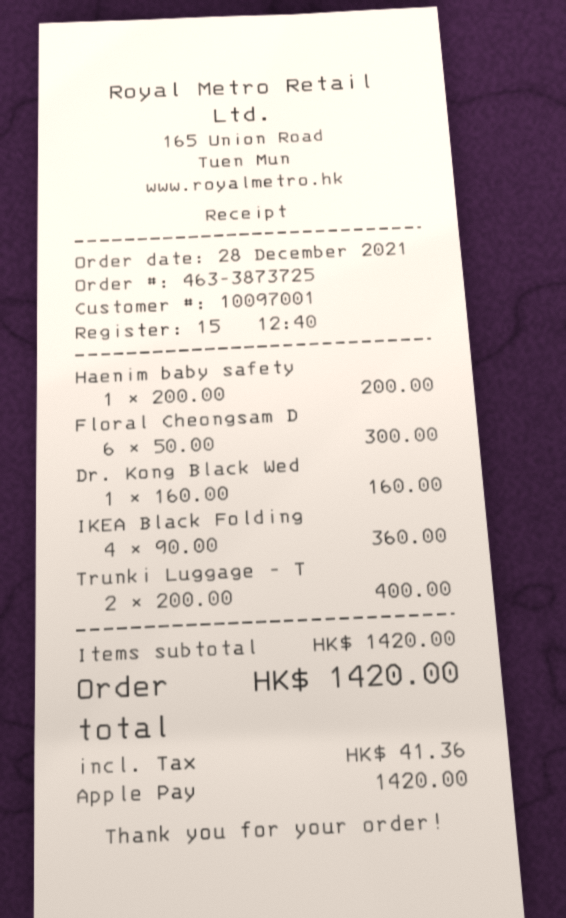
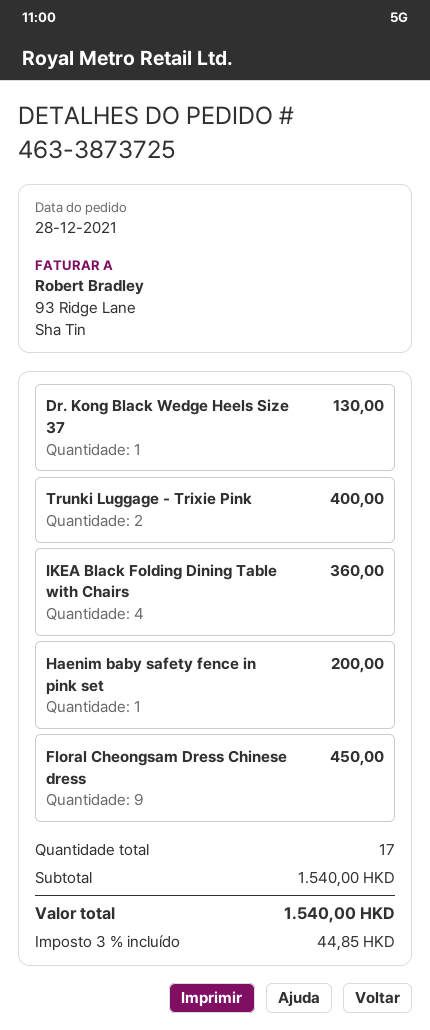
Floral Cheongsam D: 6 for 300.00 -> 9 for 450.00
Dr. Kong Black Wed: 1 for 160.00 -> 1 for 130.00
subtotal: 1420.00 -> 1540.00
tax: 41.36 -> 44.85
total: 1420.00 -> 1540.00

